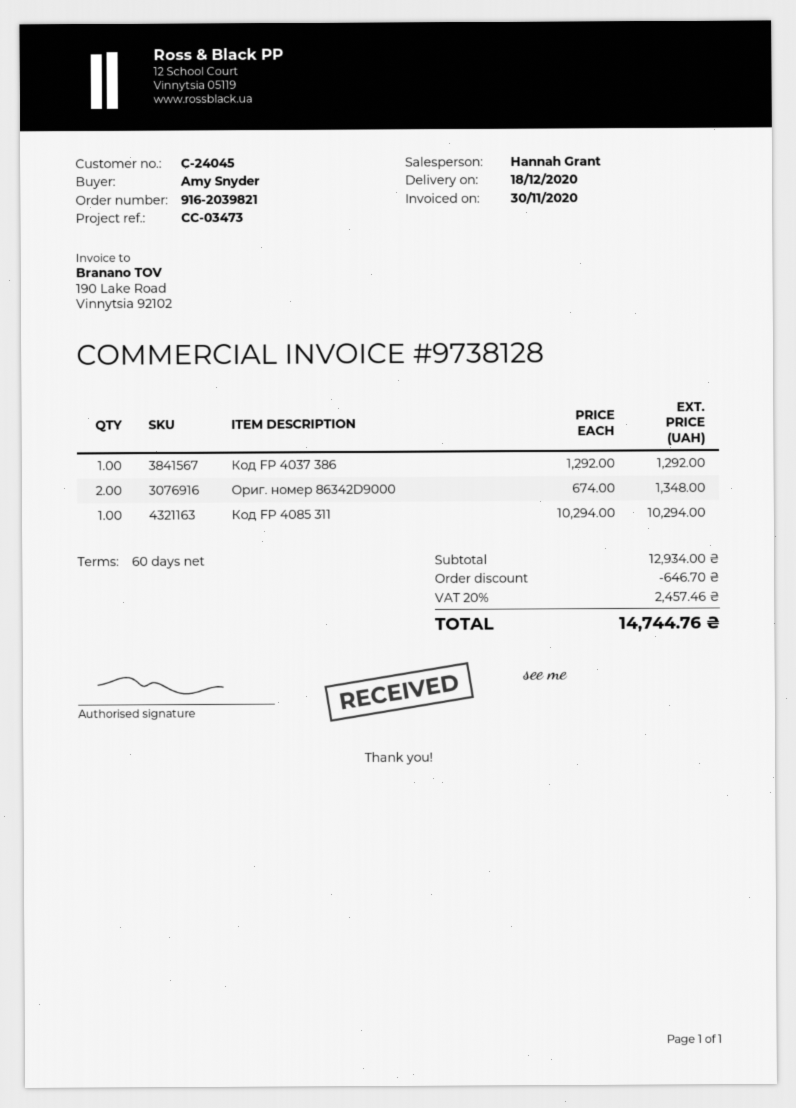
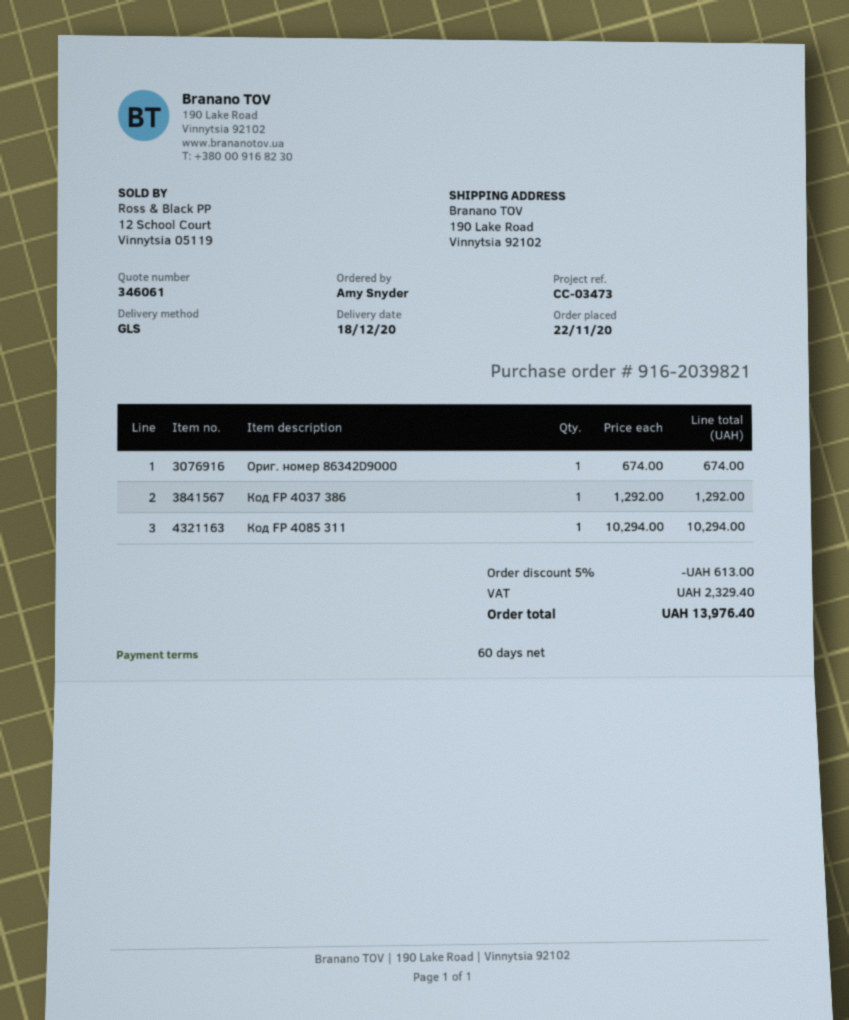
Ориг. номер 86342D9000: 2 x 674.00 = 1348.00 -> 1 x 674.00 = 674.00
discount: 646.70 -> 613.00
tax: 2457.46 -> 2329.40
total: 14744.76 -> 13976.40

